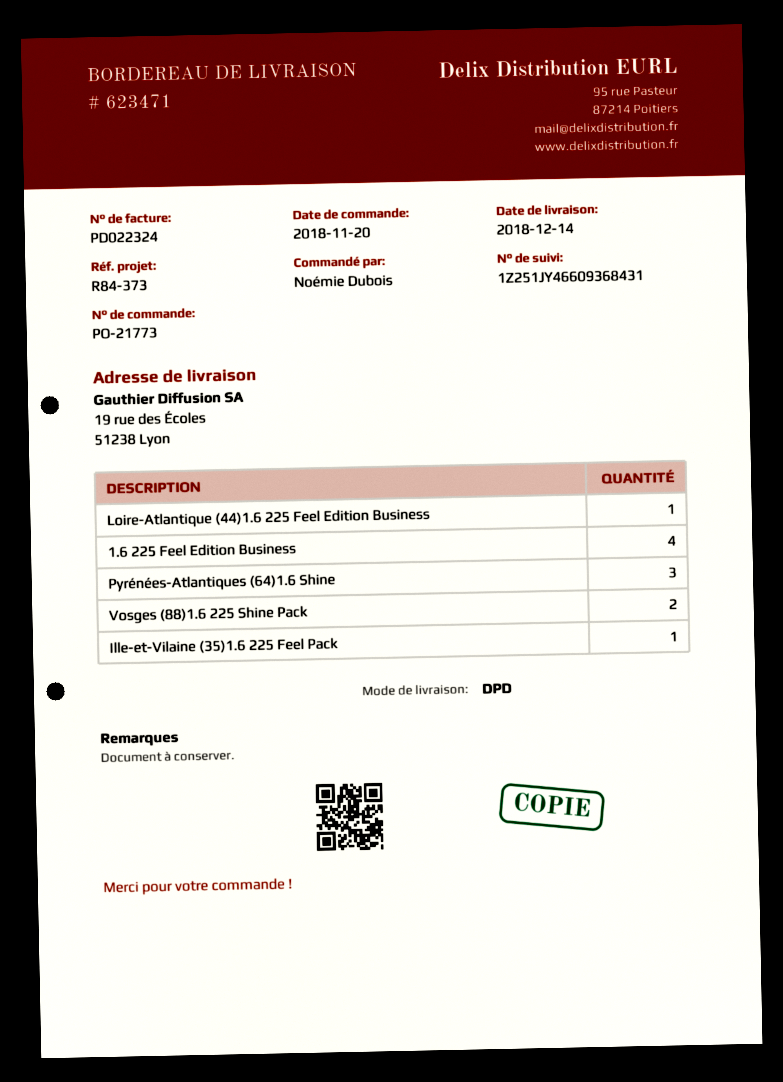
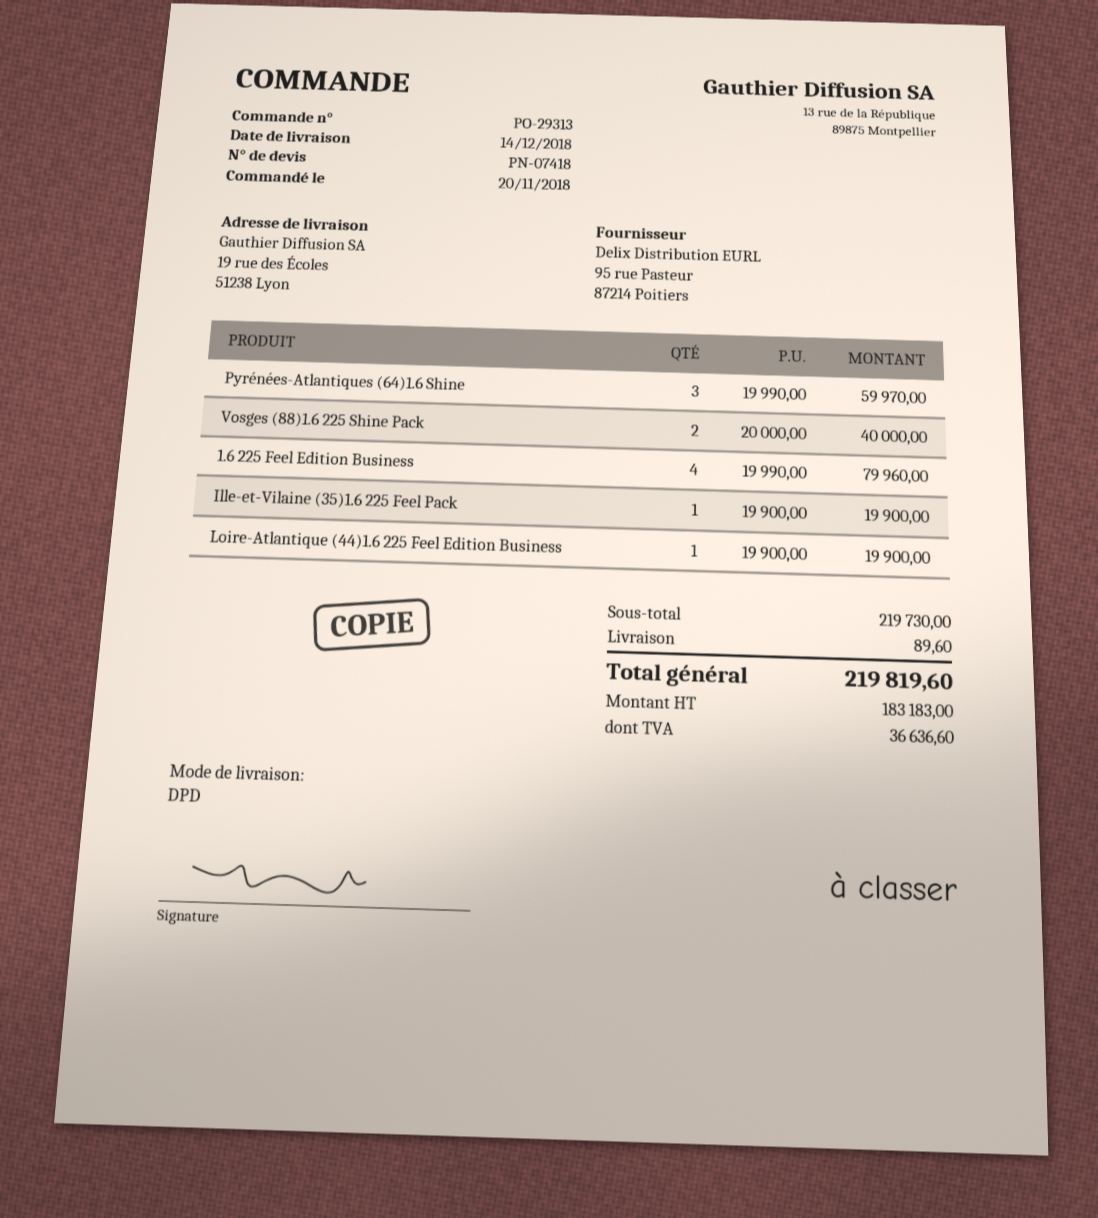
order number: PO-21773 -> PO-29313

